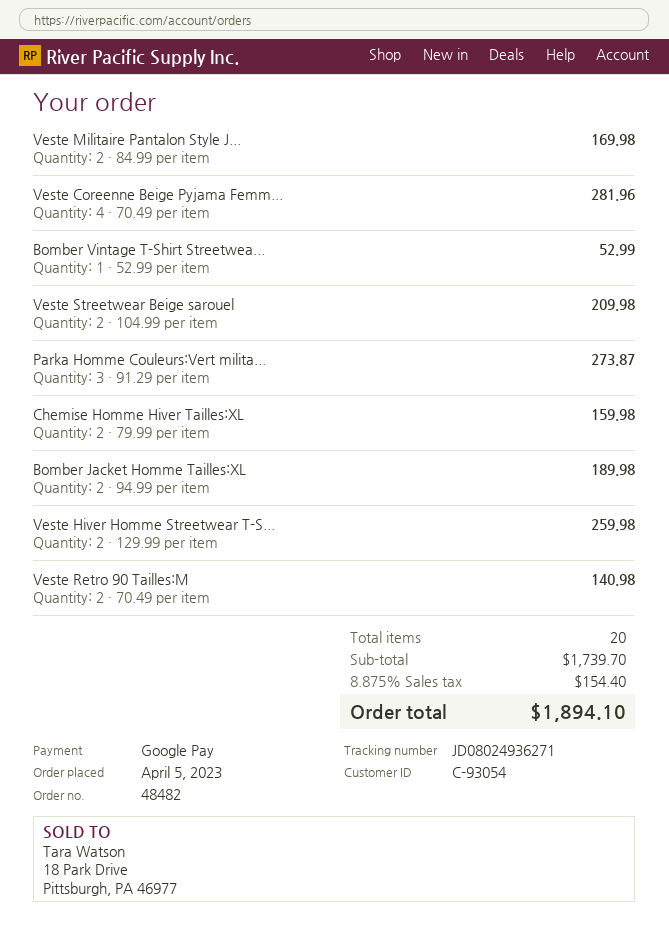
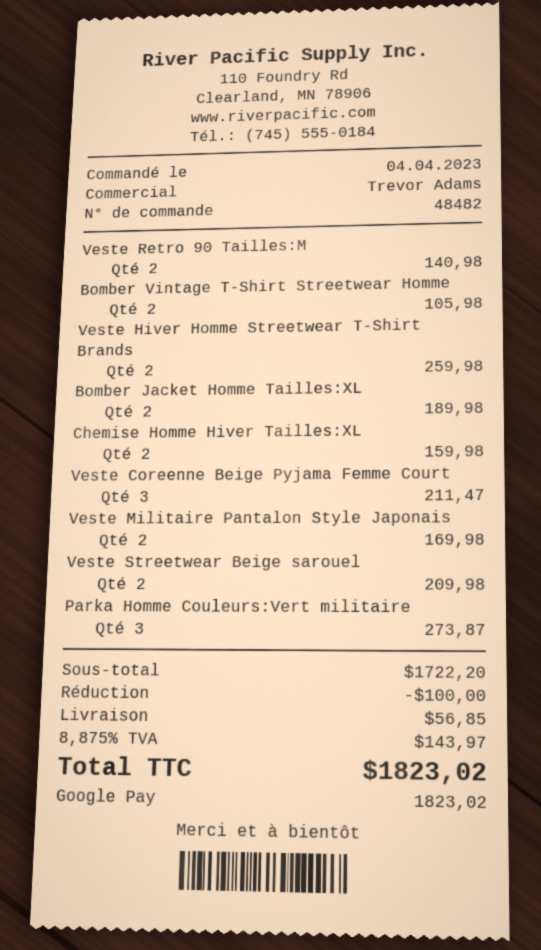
order date: 2023-04-05 -> 2023-04-04
Veste Coreenne Beige Pyjama Femm...: 4 for 281.96 -> 3 for 211.47
Bomber Vintage T-Shirt Streetwea...: 1 for 52.99 -> 2 for 105.98
subtotal: 1739.70 -> 1722.20
discount: none -> 100.00
shipping: none -> 56.85
tax: 8.875% = 154.40 -> 8.875% = 143.97
total: 1894.10 -> 1823.02

